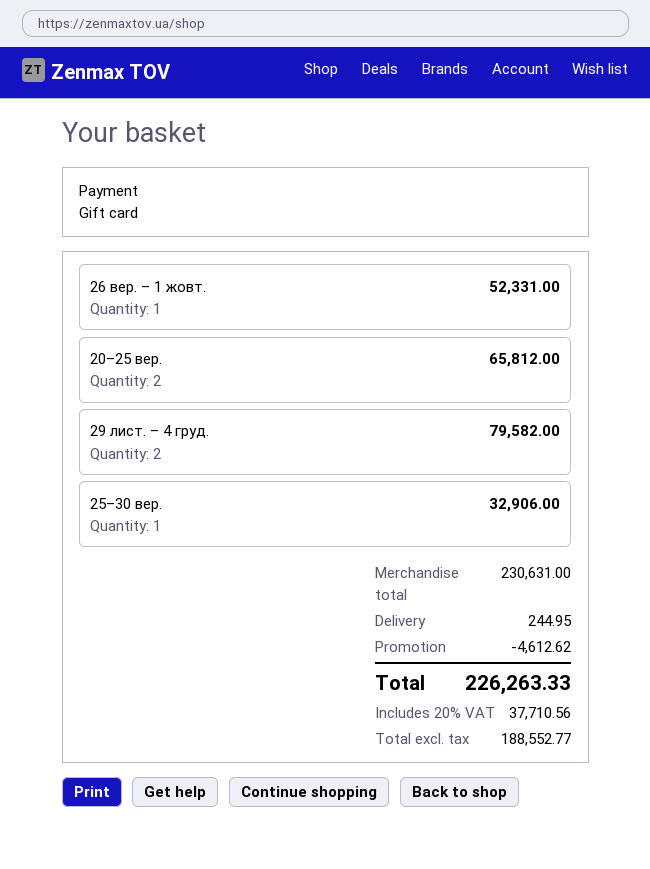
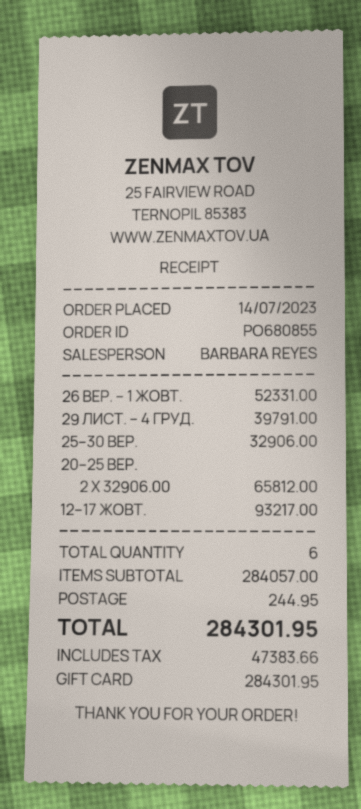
29 лист. – 4 груд.: 2 for 79582.00 -> 1 for 39791.00
12–17 ЖОВТ.: none -> 1 for 93217.00
subtotal: 230631.00 -> 284057.00
discount: 4612.62 -> none
tax: 37710.56 -> 47383.66
total: 226263.33 -> 284301.95

